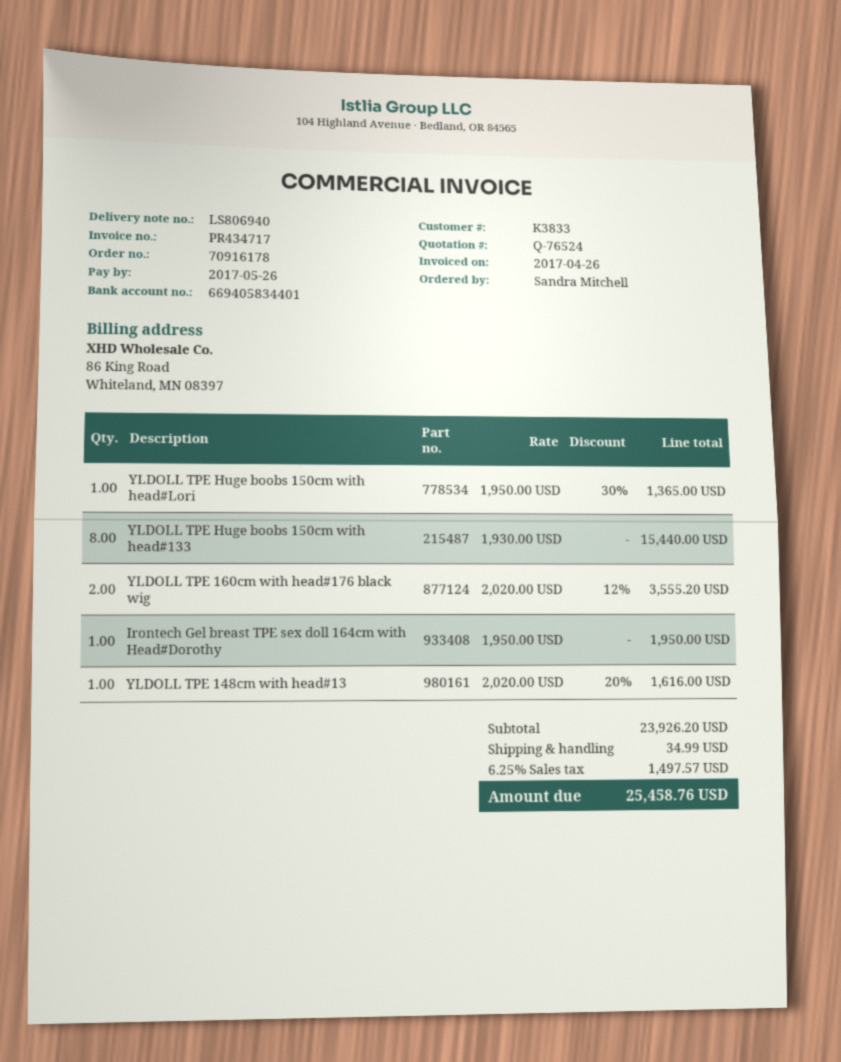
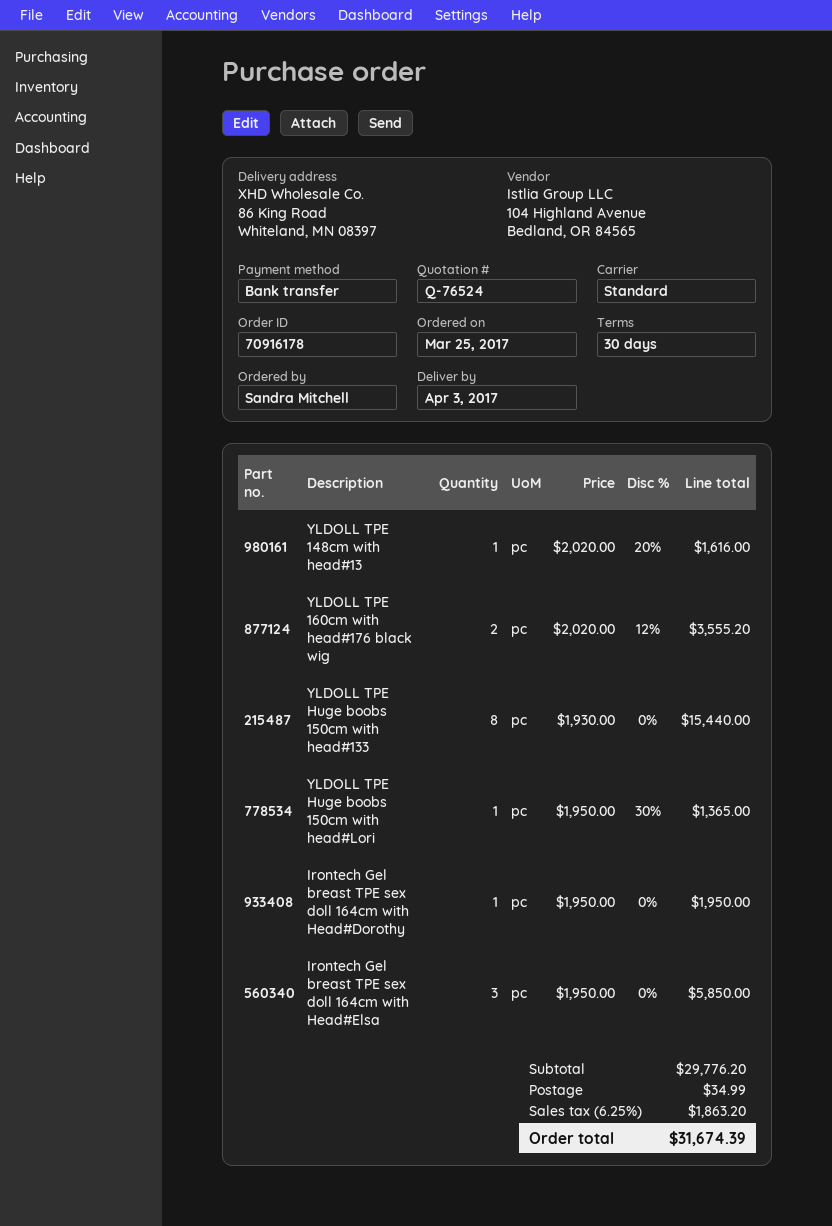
Irontech Gel breast TPE sex doll 164cm with Head#Elsa: none -> 3 x 1950.00 = 5850.00
subtotal: 23926.20 -> 29776.20
tax: 6.25% = 1497.57 -> 6.25% = 1863.20
total: 25458.76 -> 31674.39

